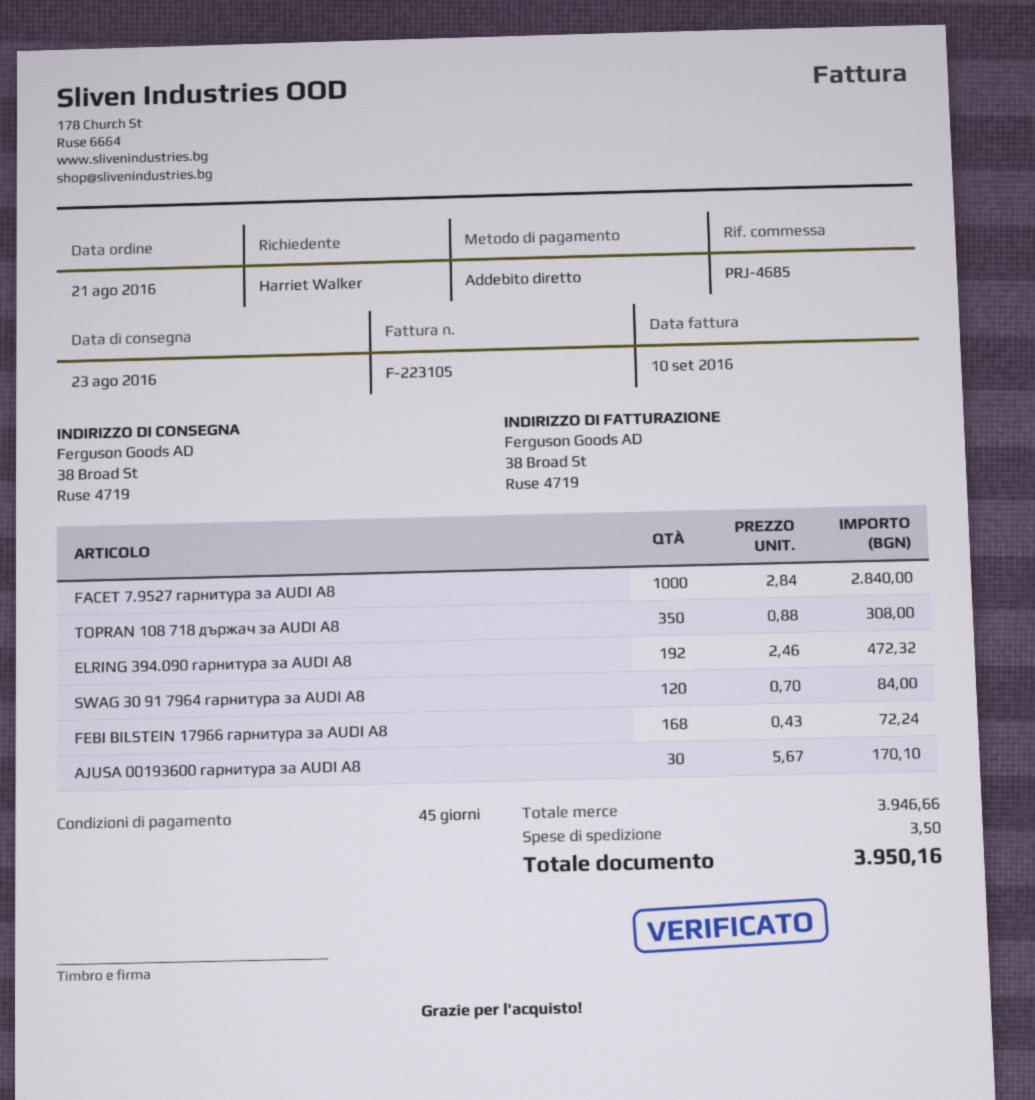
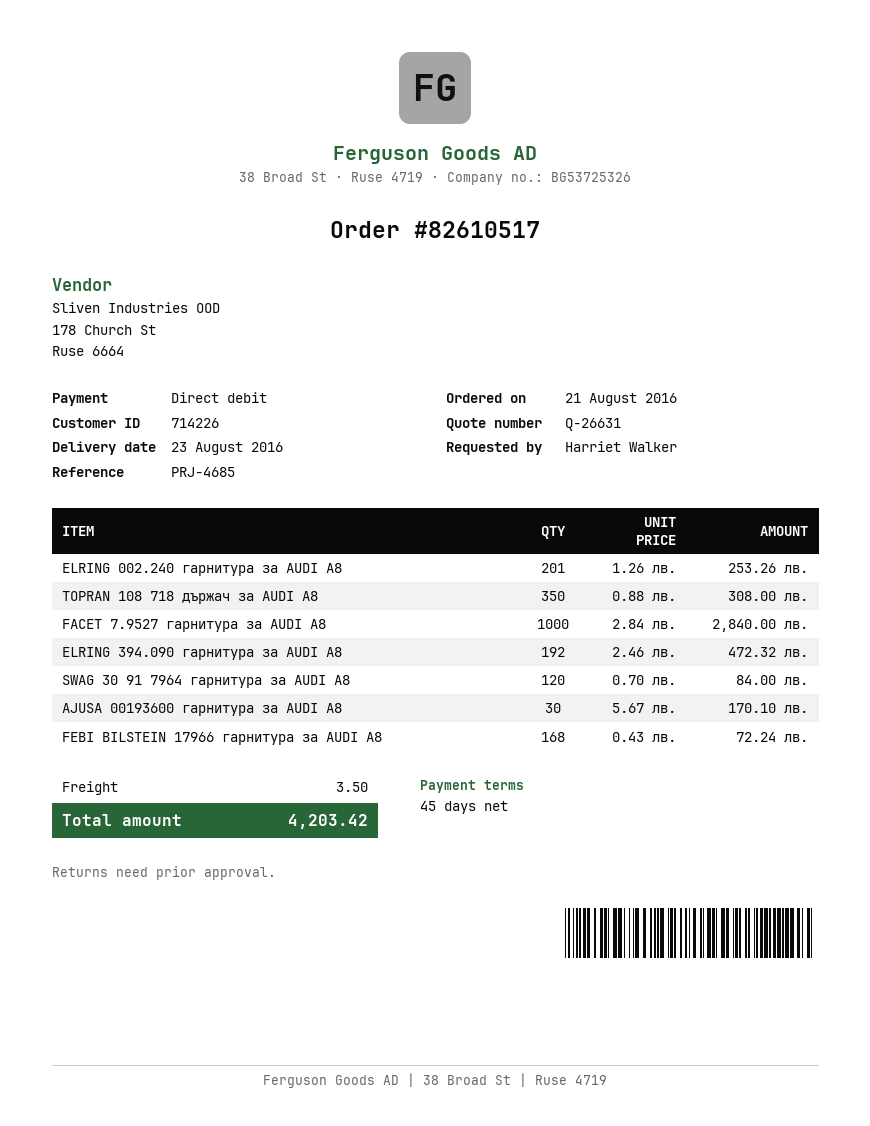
ELRING 002.240 гарнитура за AUDI A8: none -> 201 x 1.26 = 253.26
total: 3950.16 -> 4203.42

